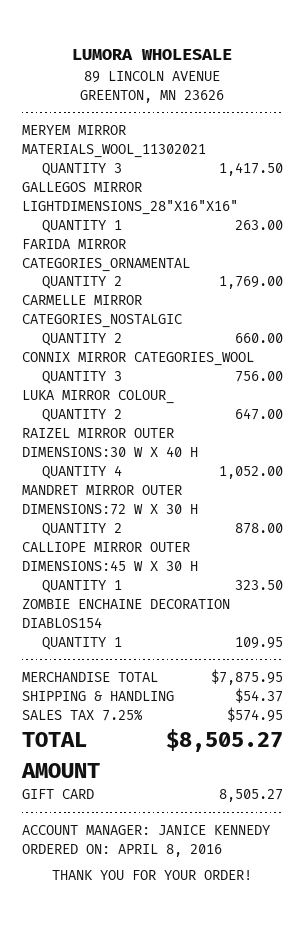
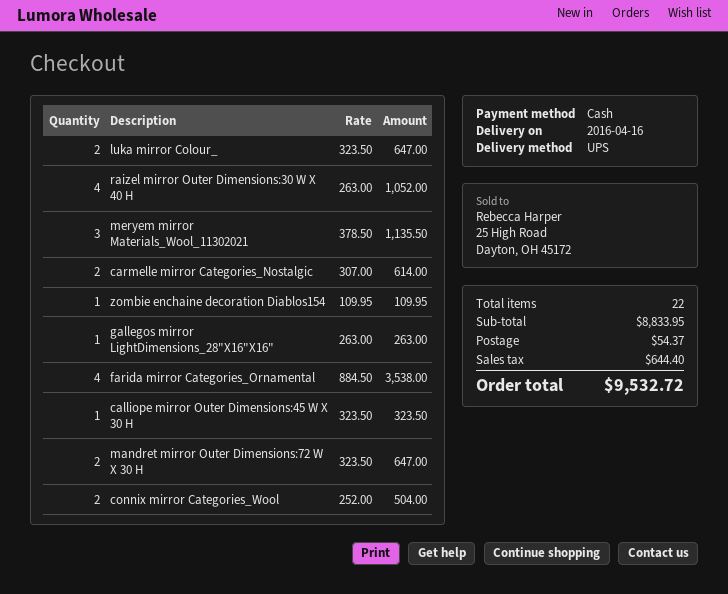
payment method: gift card -> cash
MERYEM MIRROR MATERIALS_WOOL_11302021: 3 for 1417.50 -> 3 for 1135.50
FARIDA MIRROR CATEGORIES_ORNAMENTAL: 2 for 1769.00 -> 4 for 3538.00
CARMELLE MIRROR CATEGORIES_NOSTALGIC: 2 for 660.00 -> 2 for 614.00
CONNIX MIRROR CATEGORIES_WOOL: 3 for 756.00 -> 2 for 504.00
MANDRET MIRROR OUTER DIMENSIONS:72 W X 30 H: 2 for 878.00 -> 2 for 647.00
subtotal: 7875.95 -> 8833.95
tax: 574.95 -> 644.40
total: 8505.27 -> 9532.72

